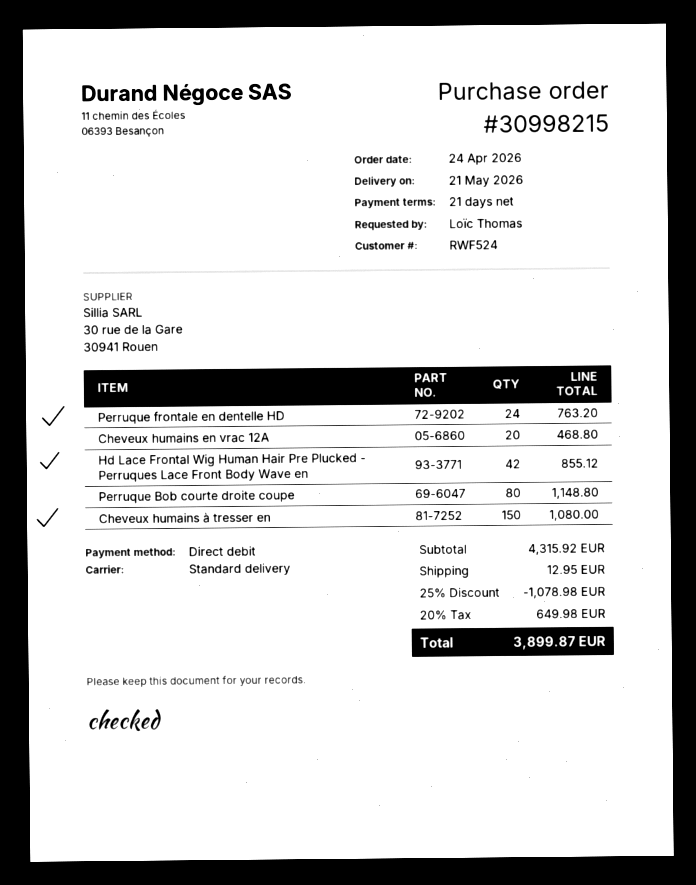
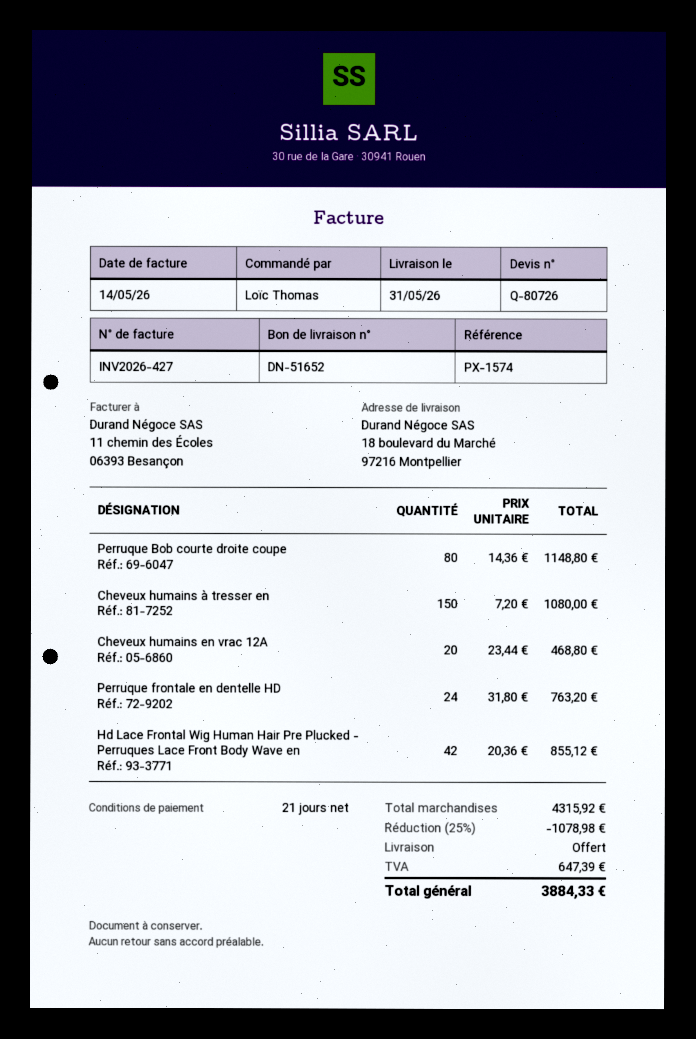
delivery date: 2026-05-21 -> 2026-05-31
shipping: 12.95 -> 0.00
tax: 649.98 -> 647.39
total: 3899.87 -> 3884.33

